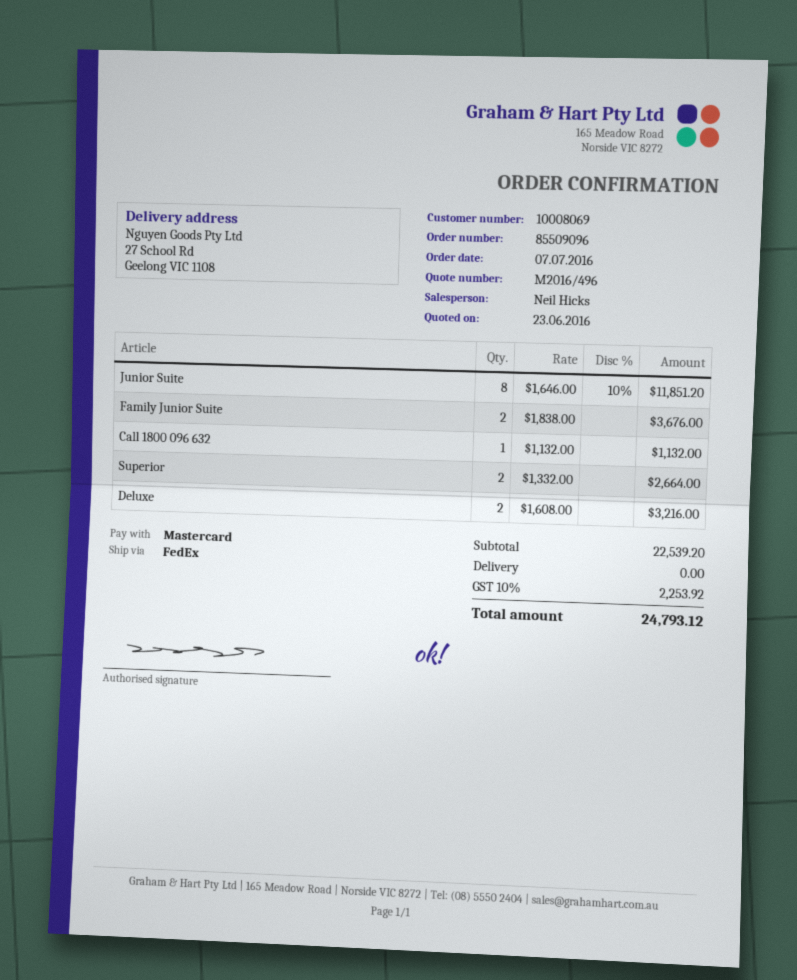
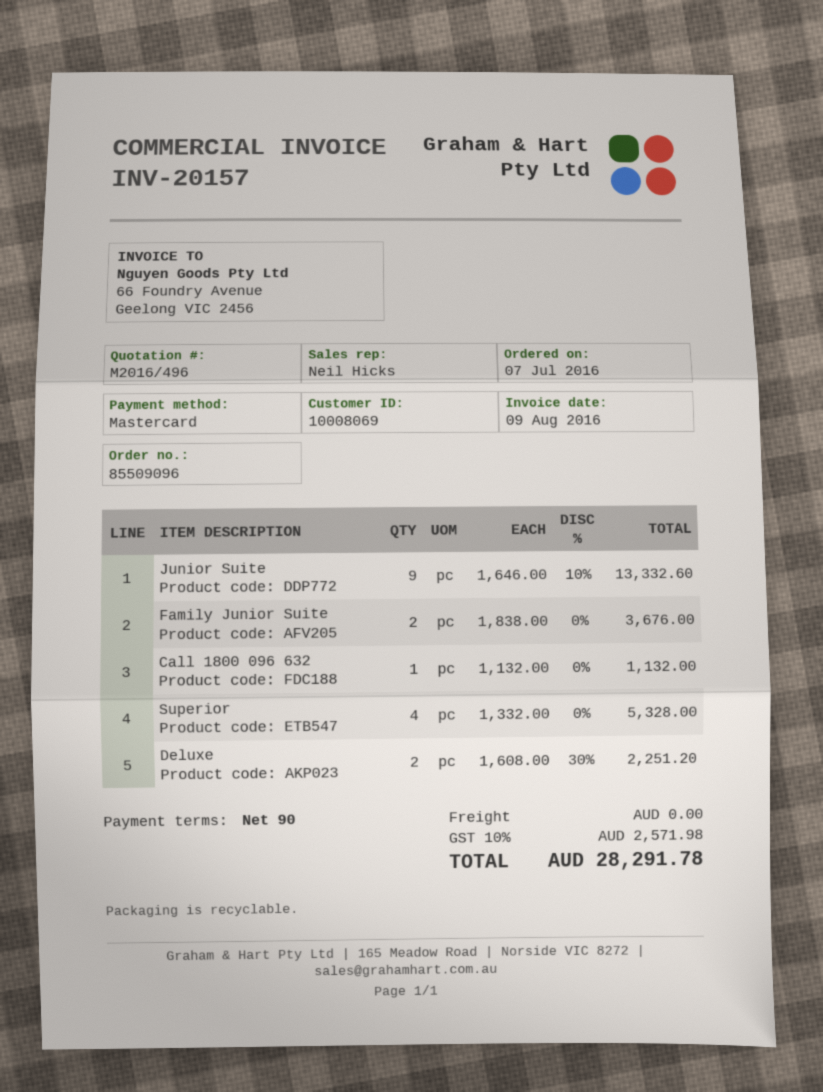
Junior Suite: 8 x 1646.00 - 10% = 11851.20 -> 9 x 1646.00 - 10% = 13332.60
Superior: 2 x 1332.00 = 2664.00 -> 4 x 1332.00 = 5328.00
Deluxe: 2 x 1608.00 = 3216.00 -> 2 x 1608.00 - 30% = 2251.20
tax: 10% = 2253.92 -> 10% = 2571.98
total: 24793.12 -> 28291.78

